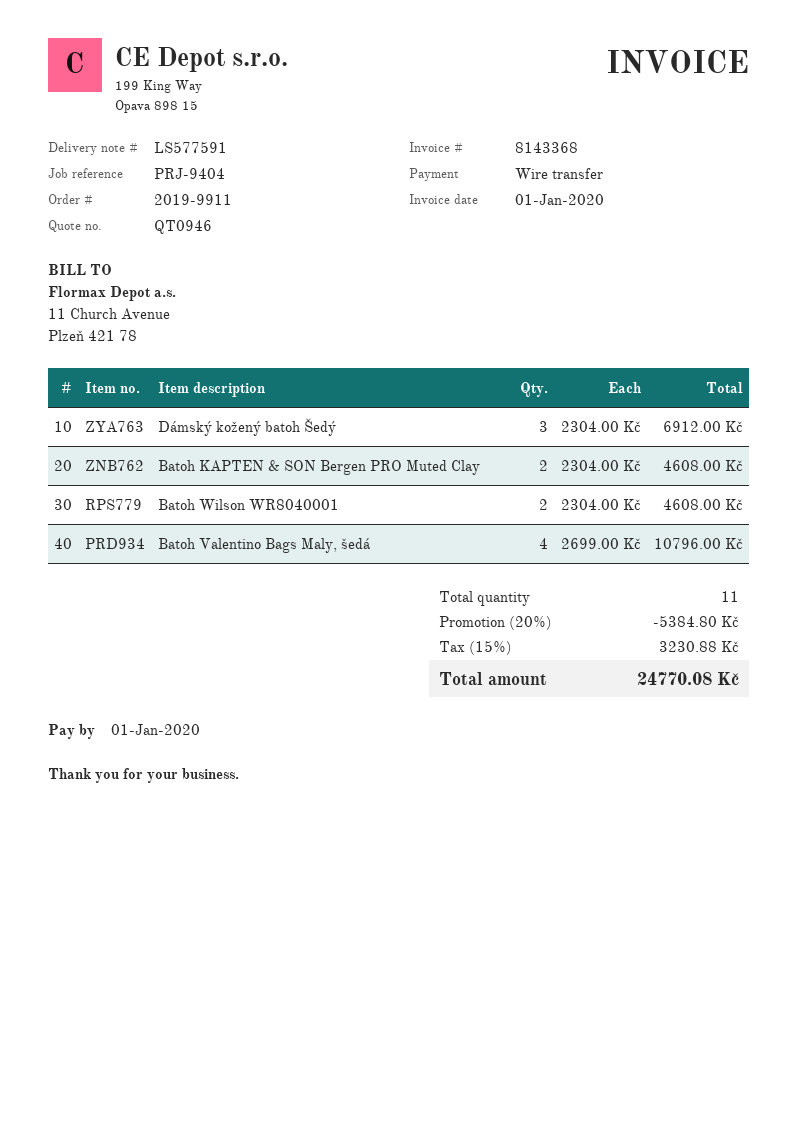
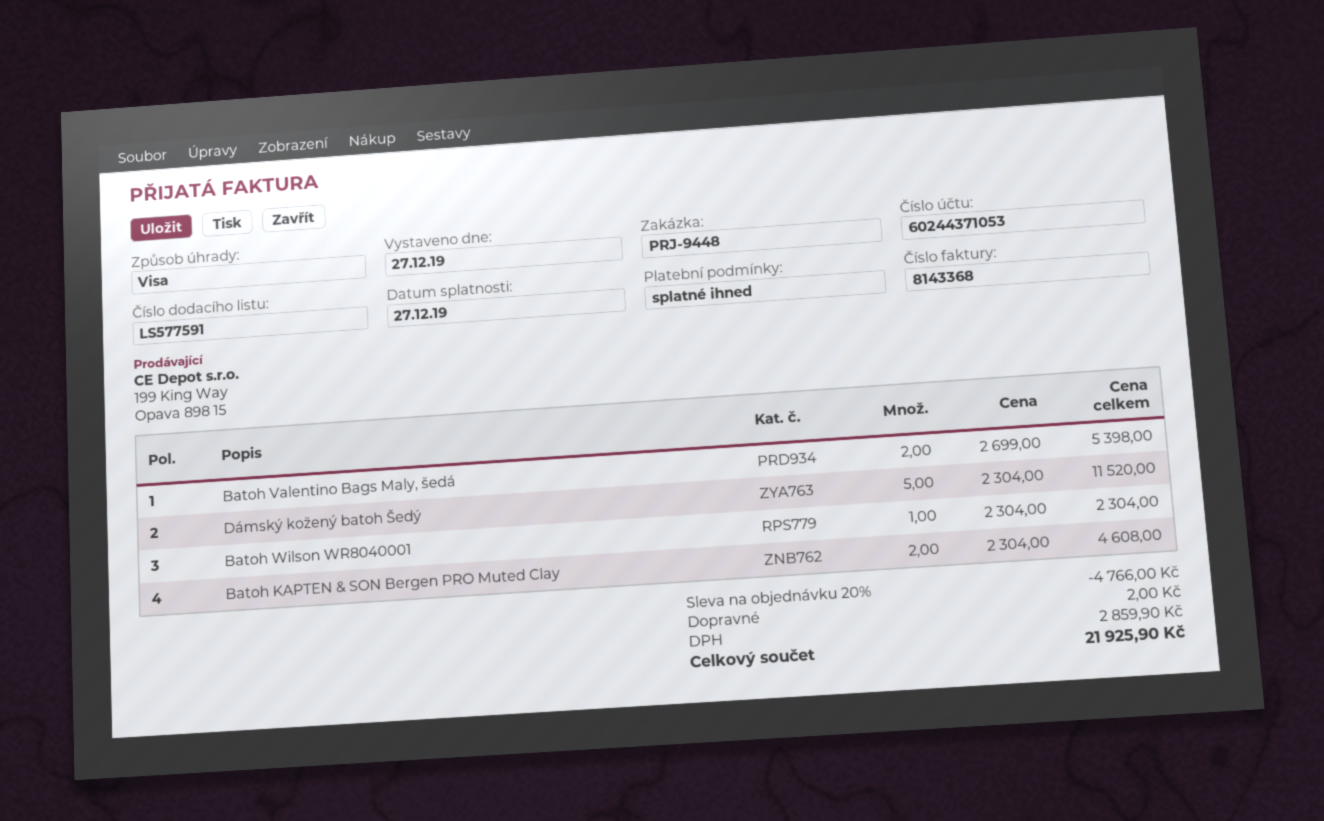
invoice date: 2020-01-01 -> 2019-12-27
due date: 2020-01-01 -> 2019-12-27
reference: PRJ-9404 -> PRJ-9448
payment method: bank transfer -> Visa
Dámský kožený batoh Šedý: 3 x 2304.00 = 6912.00 -> 5 x 2304.00 = 11520.00
Batoh Wilson WR8040001: 2 x 2304.00 = 4608.00 -> 1 x 2304.00 = 2304.00
Batoh Valentino Bags Maly, šedá: 4 x 2699.00 = 10796.00 -> 2 x 2699.00 = 5398.00
discount: 20% = 5384.80 -> 20% = 4766.00
shipping: none -> 2.00
tax: 3230.88 -> 2859.90
total: 24770.08 -> 21925.90

